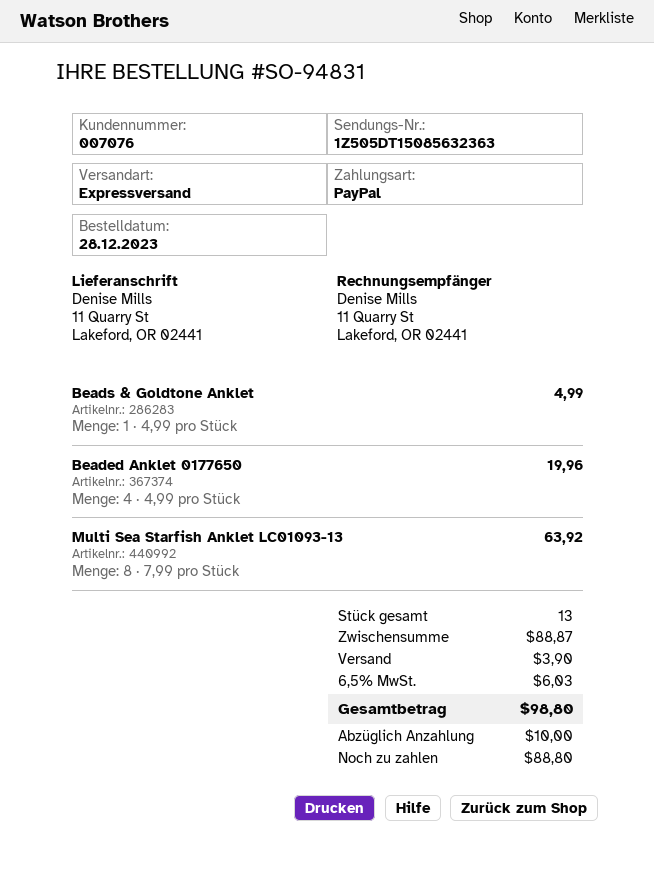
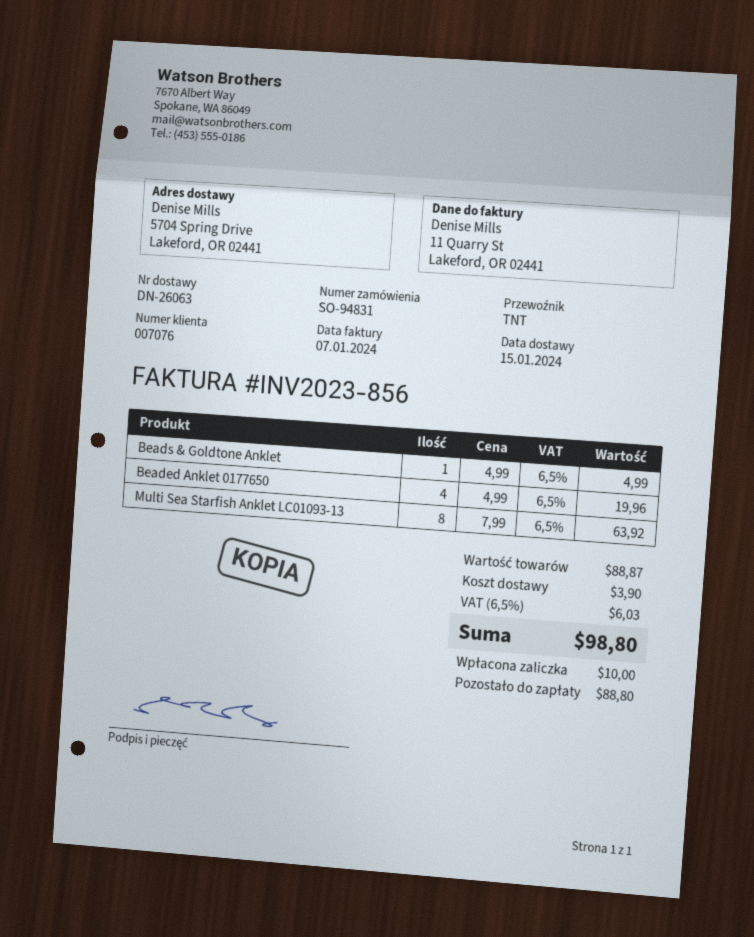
shipping method: express -> TNT
ship to: 11 Quarry St, Lakeford, OR 02441 -> 5704 Spring Drive, Lakeford, OR 02441

